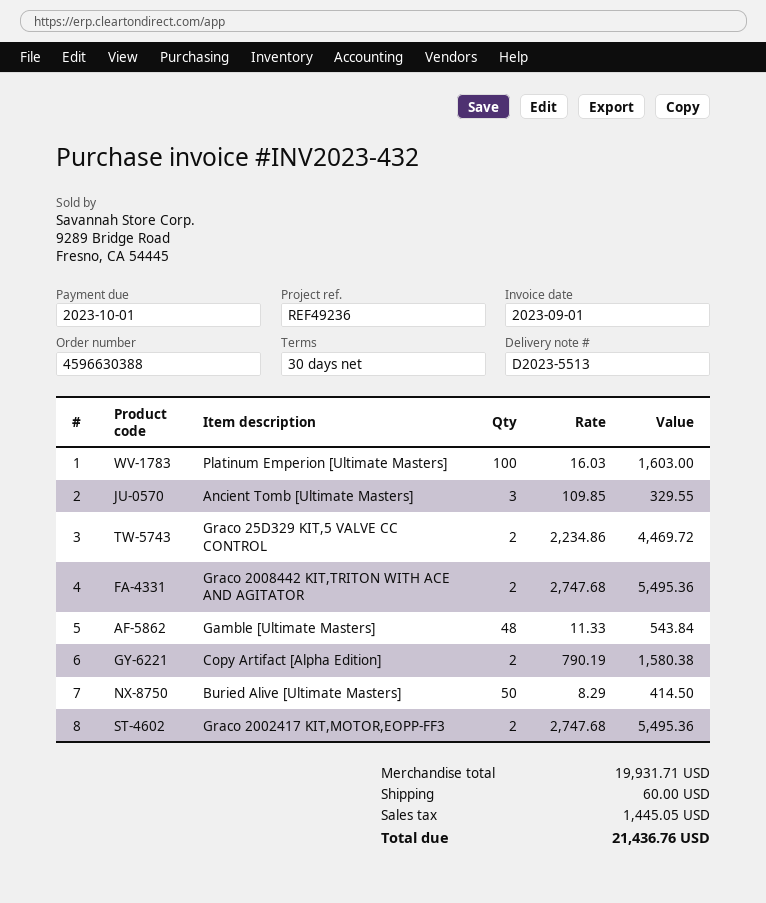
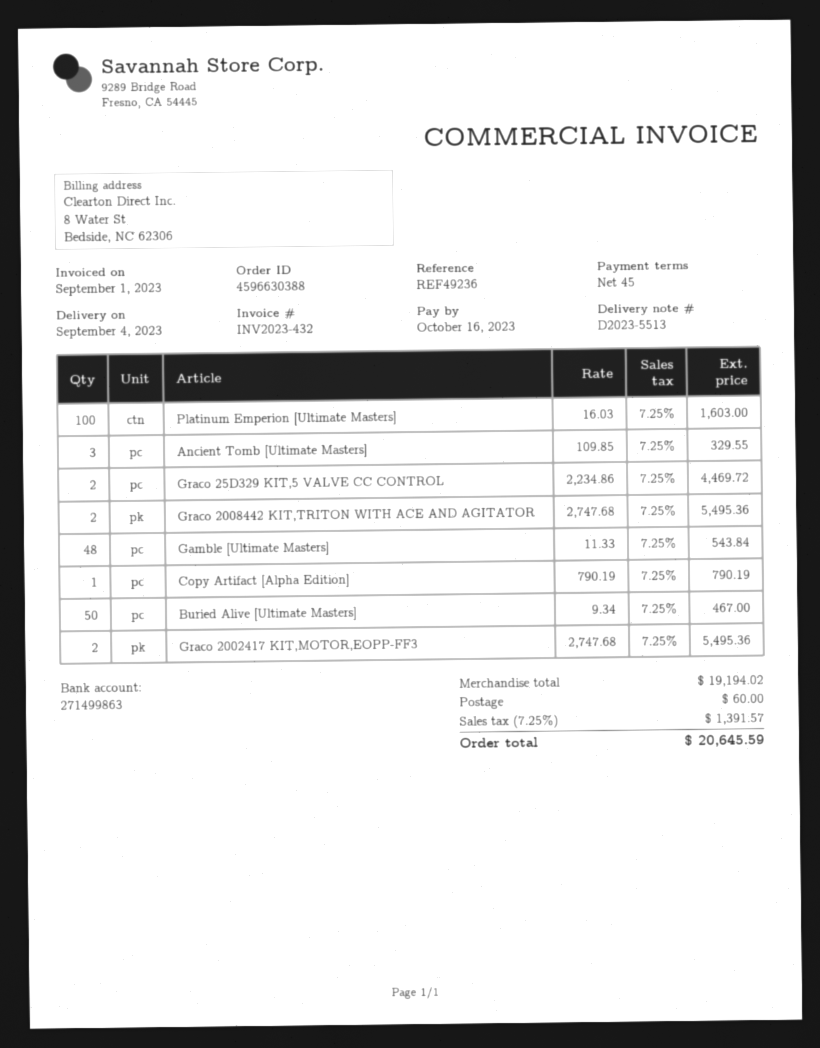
payment terms: 30 days -> 45 days
due date: 2023-10-01 -> 2023-10-16
Copy Artifact [Alpha Edition]: 2 x 790.19 = 1580.38 -> 1 x 790.19 = 790.19
Buried Alive [Ultimate Masters]: 50 x 8.29 = 414.50 -> 50 x 9.34 = 467.00
subtotal: 19931.71 -> 19194.02
tax: 1445.05 -> 1391.57
total: 21436.76 -> 20645.59

